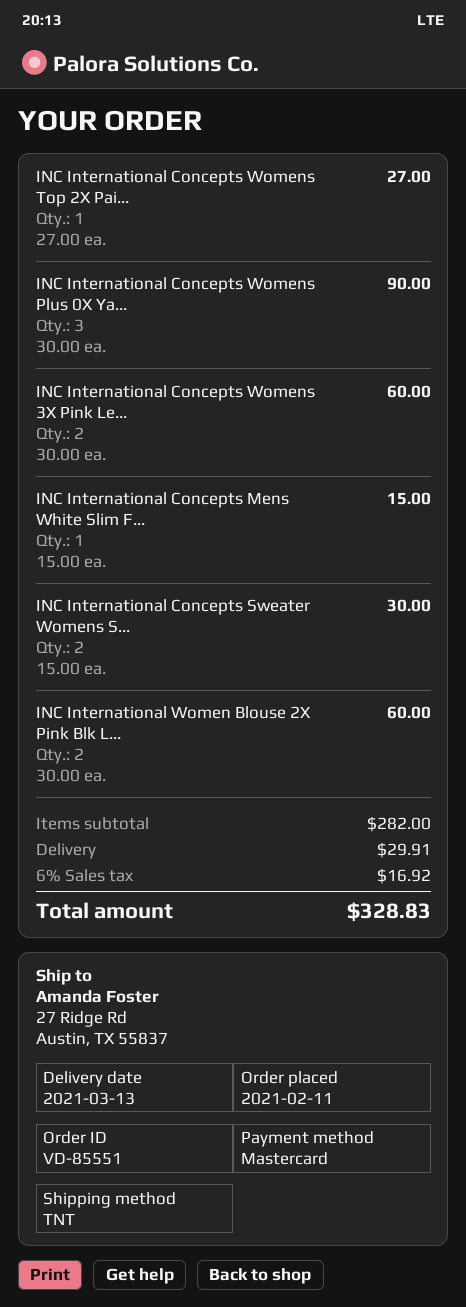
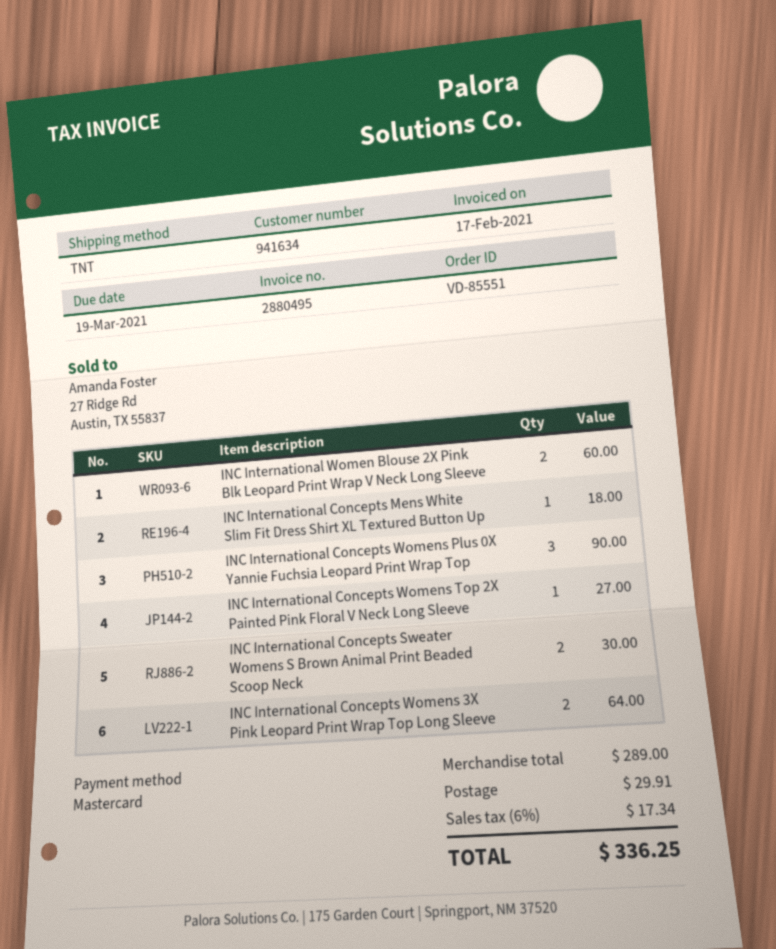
INC International Concepts Womens 3X Pink Le...: 2 for 60.00 -> 2 for 64.00
INC International Concepts Mens White Slim F...: 1 for 15.00 -> 1 for 18.00
subtotal: 282.00 -> 289.00
tax: 6% = 16.92 -> 6% = 17.34
total: 328.83 -> 336.25

